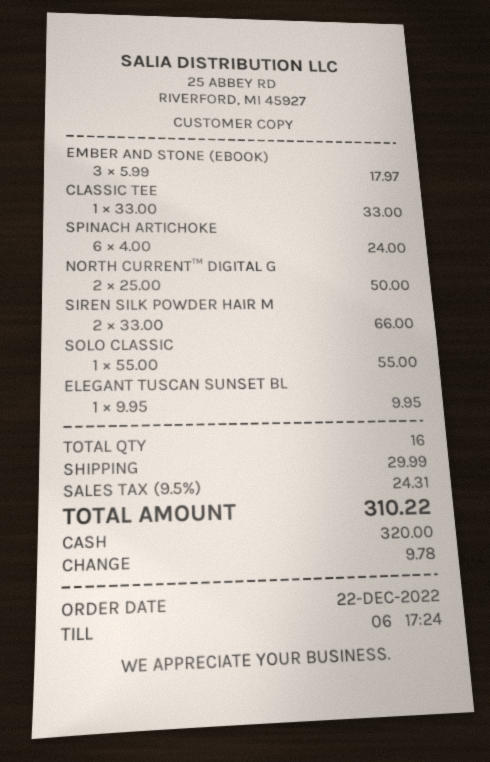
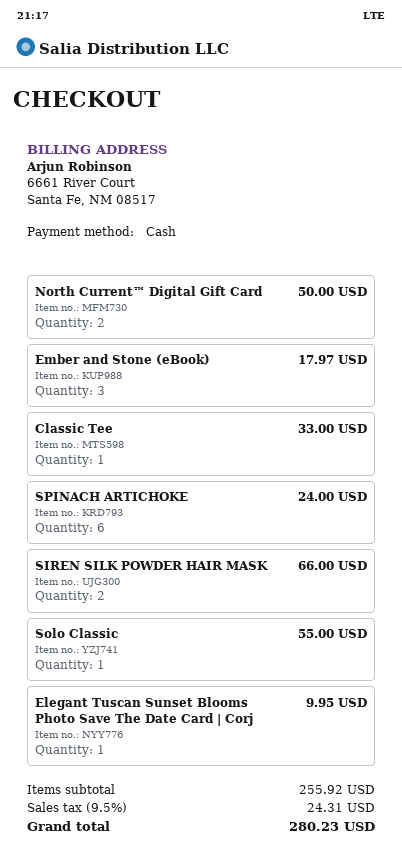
shipping: 29.99 -> none
total: 310.22 -> 280.23

